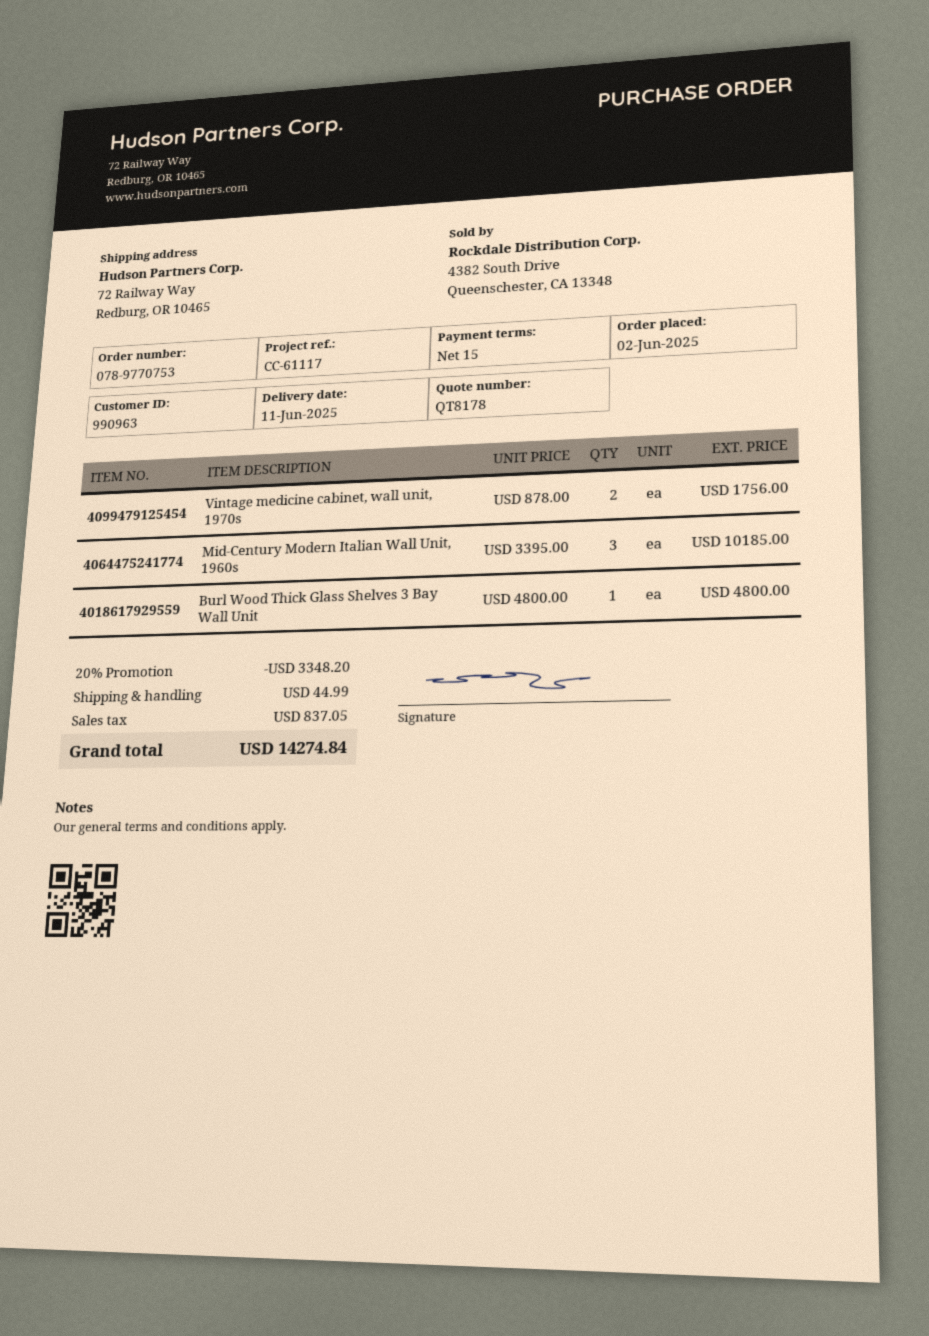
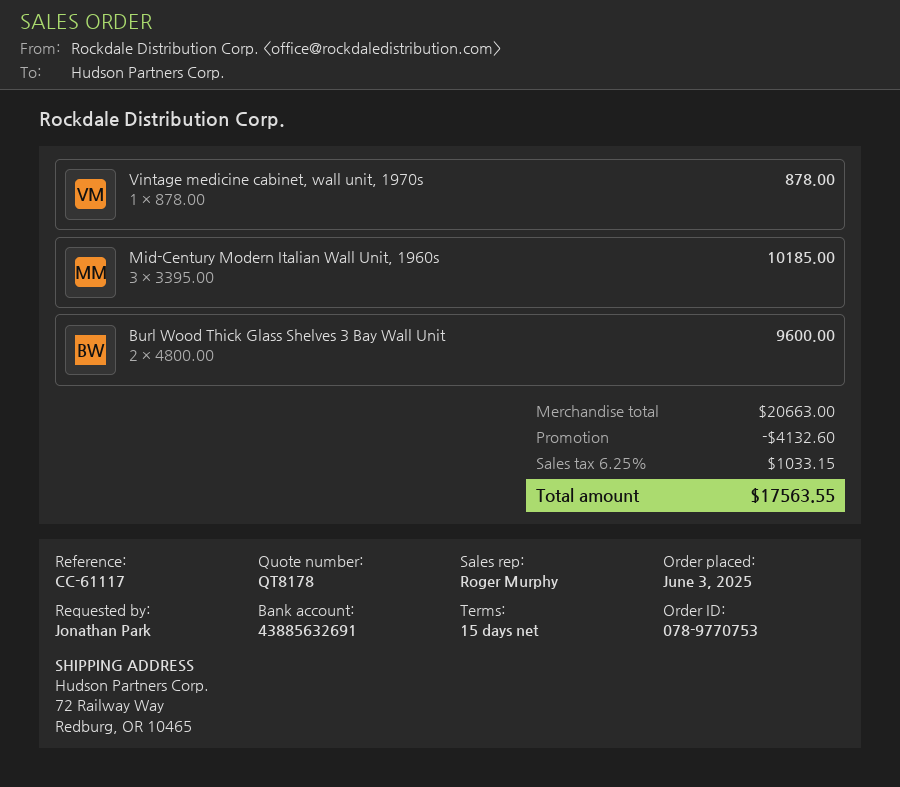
order date: 2025-06-02 -> 2025-06-03
Vintage medicine cabinet, wall unit, 1970s: 2 x 878.00 = 1756.00 -> 1 x 878.00 = 878.00
Burl Wood Thick Glass Shelves 3 Bay Wall Unit: 1 x 4800.00 = 4800.00 -> 2 x 4800.00 = 9600.00
discount: 3348.20 -> 4132.60
shipping: 44.99 -> none
tax: 837.05 -> 1033.15
total: 14274.84 -> 17563.55

